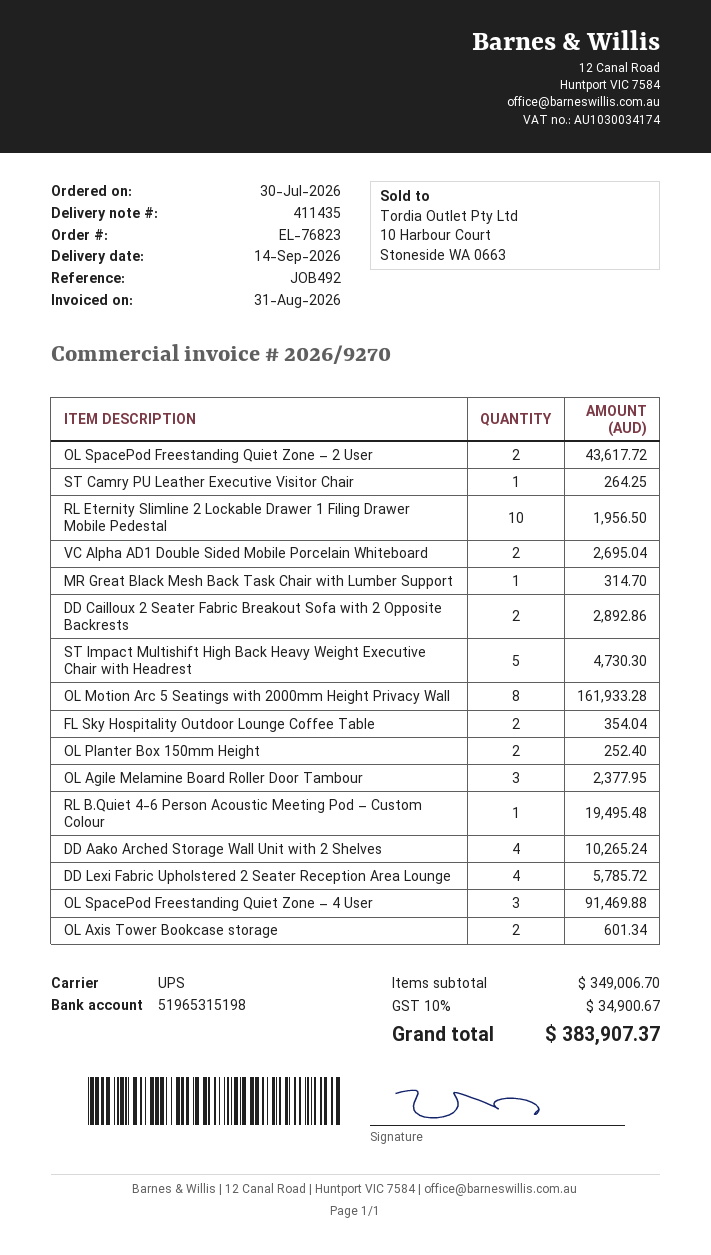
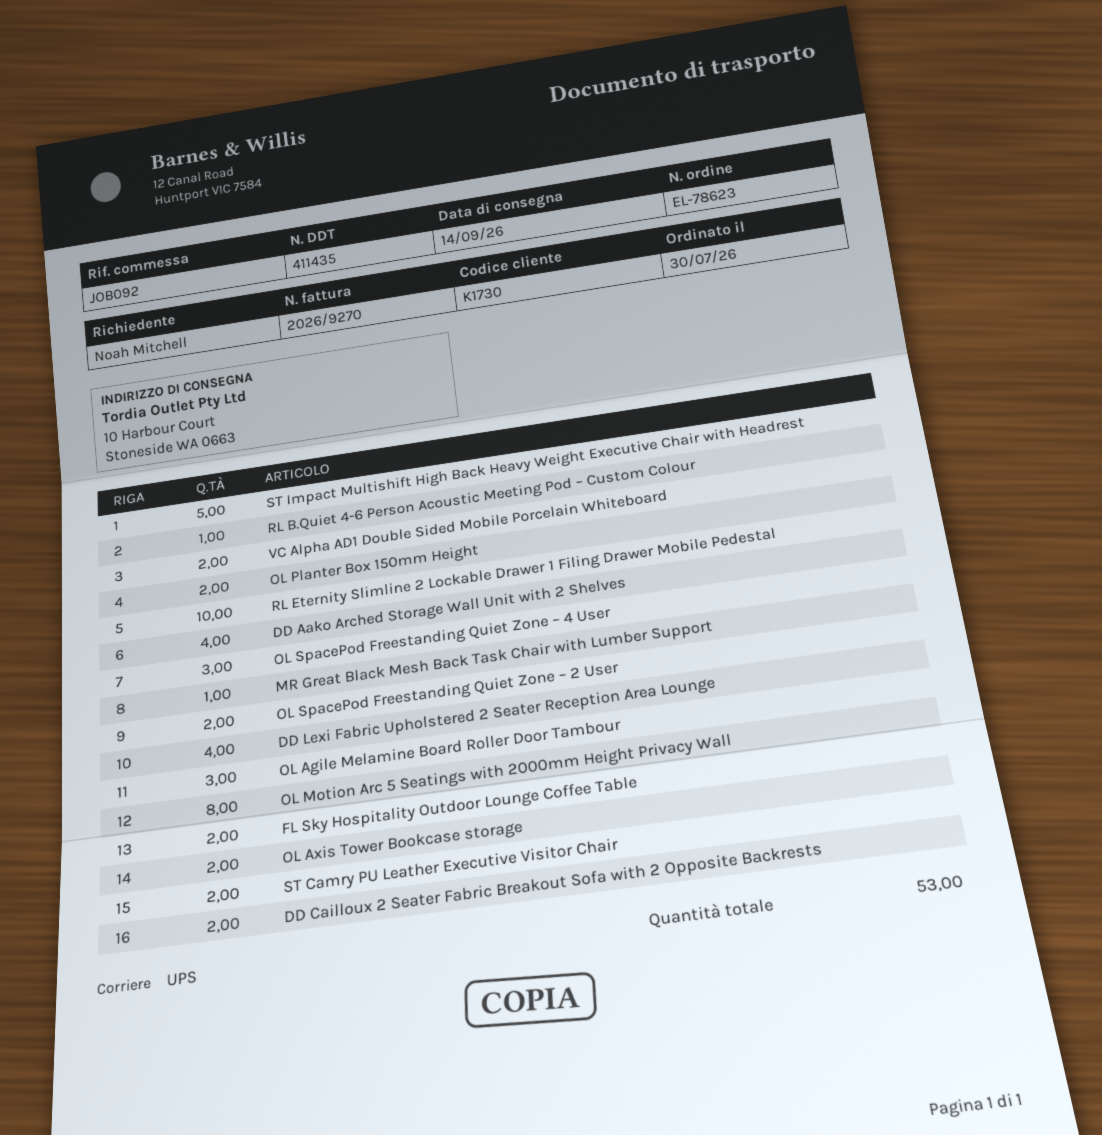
order number: EL-76823 -> EL-78623
reference: JOB492 -> JOB092
ST Camry PU Leather Executive Visitor Chair: 1 -> 2

